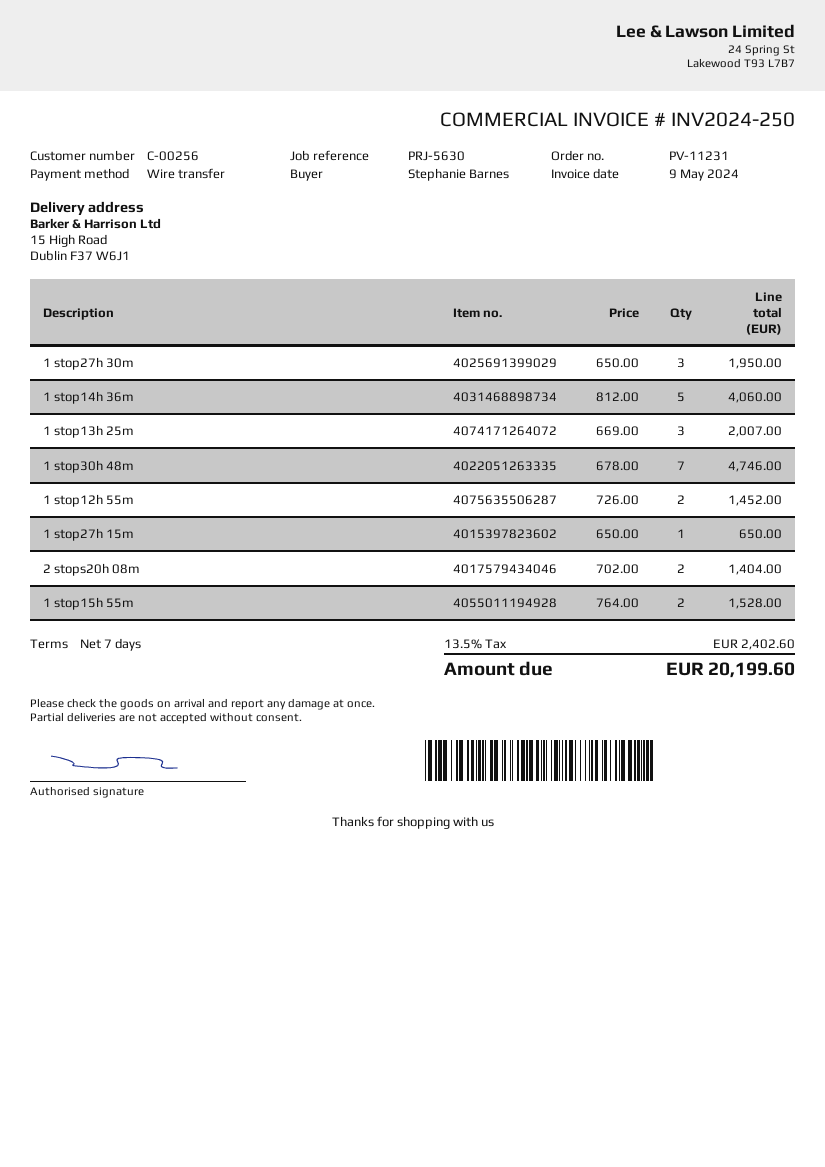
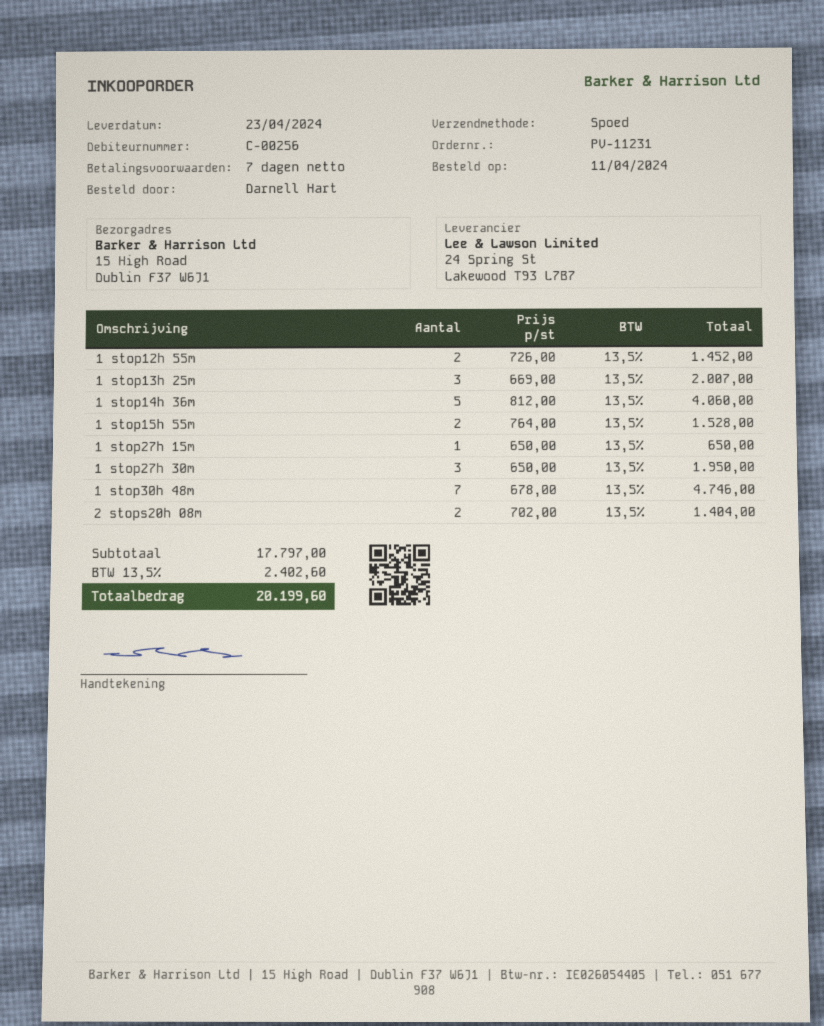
ordered by: Stephanie Barnes -> Darnell Hart

